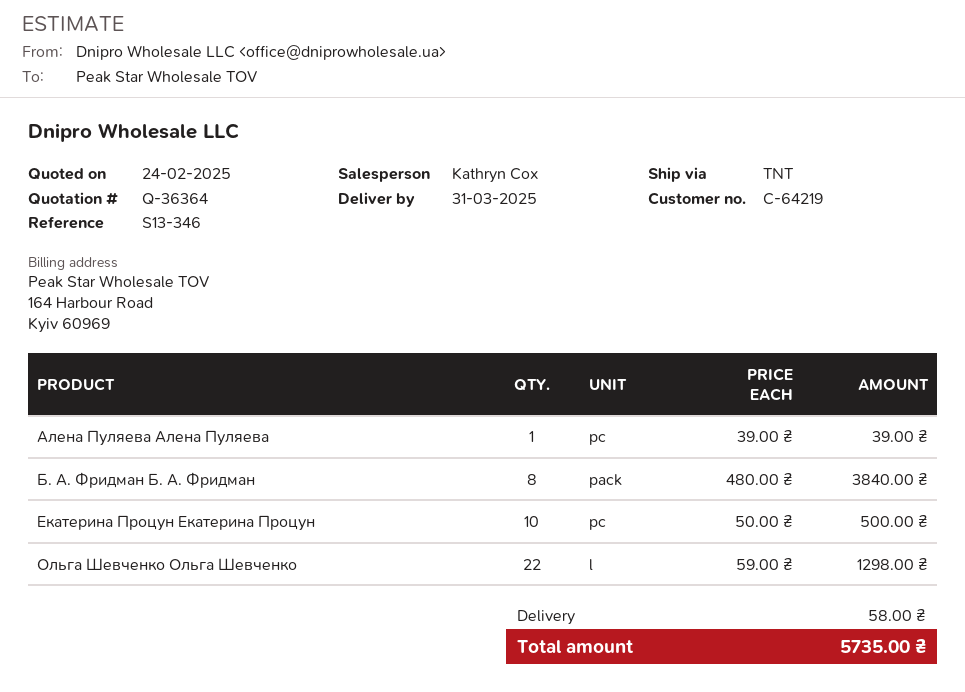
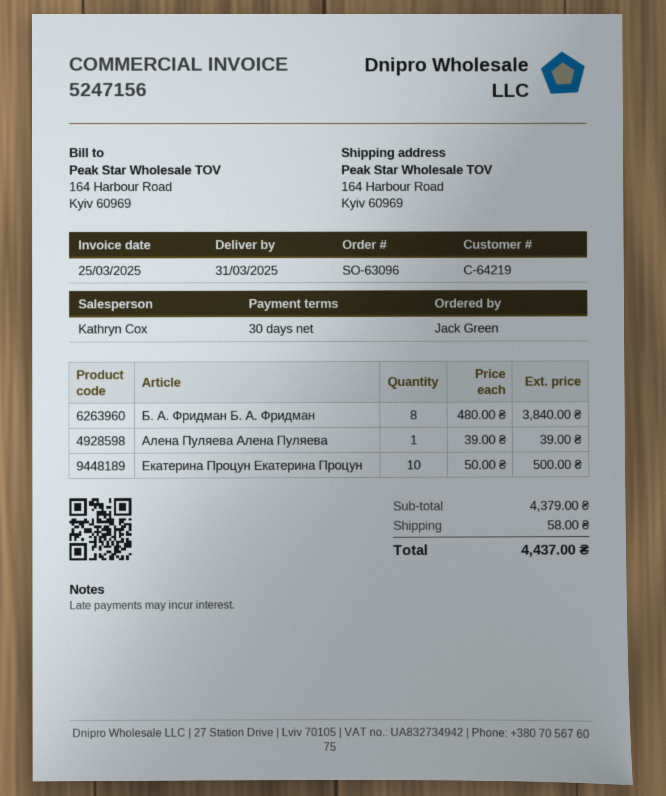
Ольга Шевченко Ольга Шевченко: 22 x 59.00 = 1298.00 -> none
total: 5735.00 -> 4437.00

